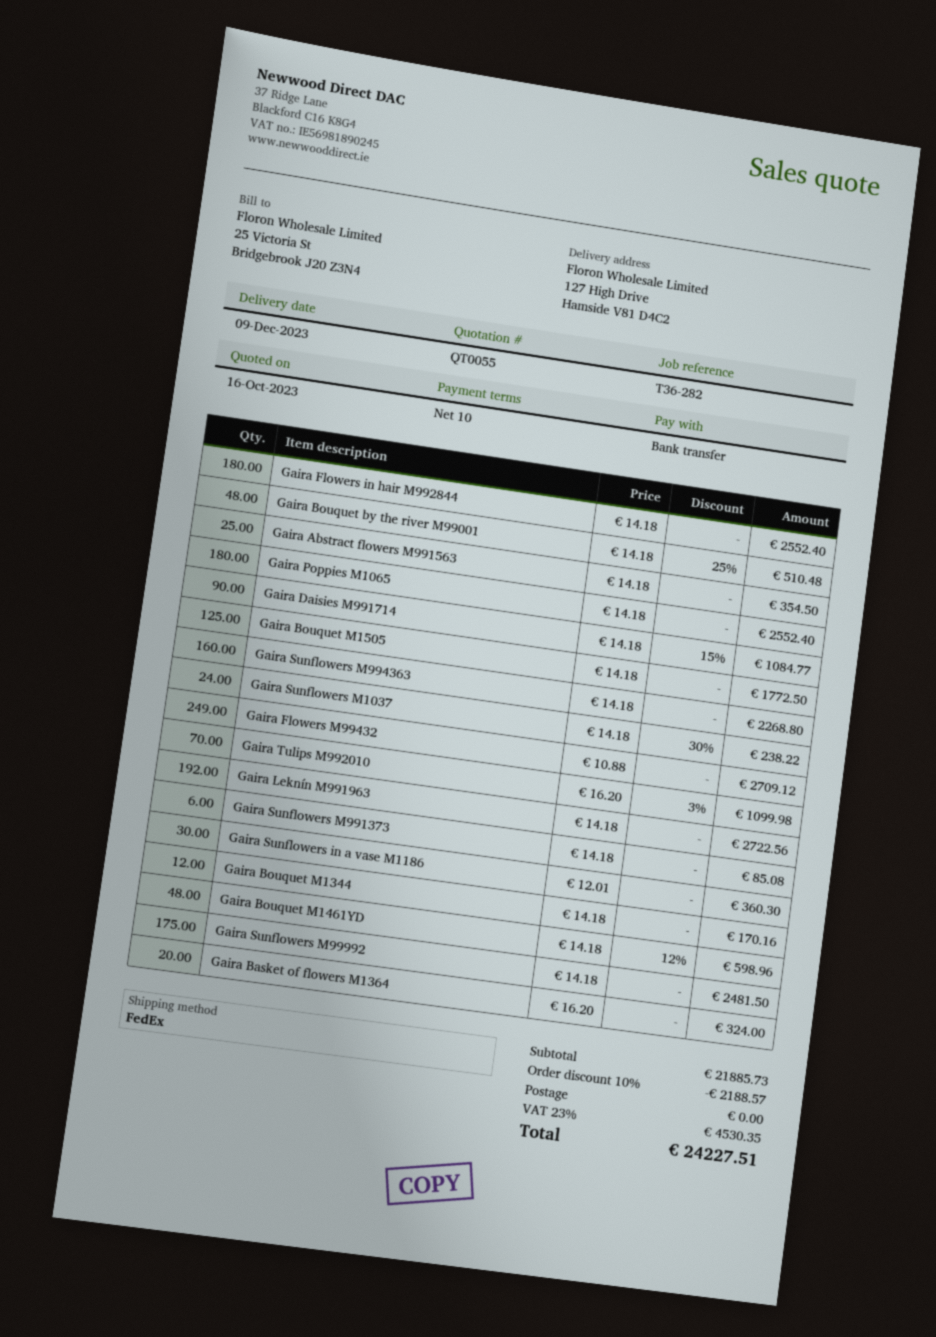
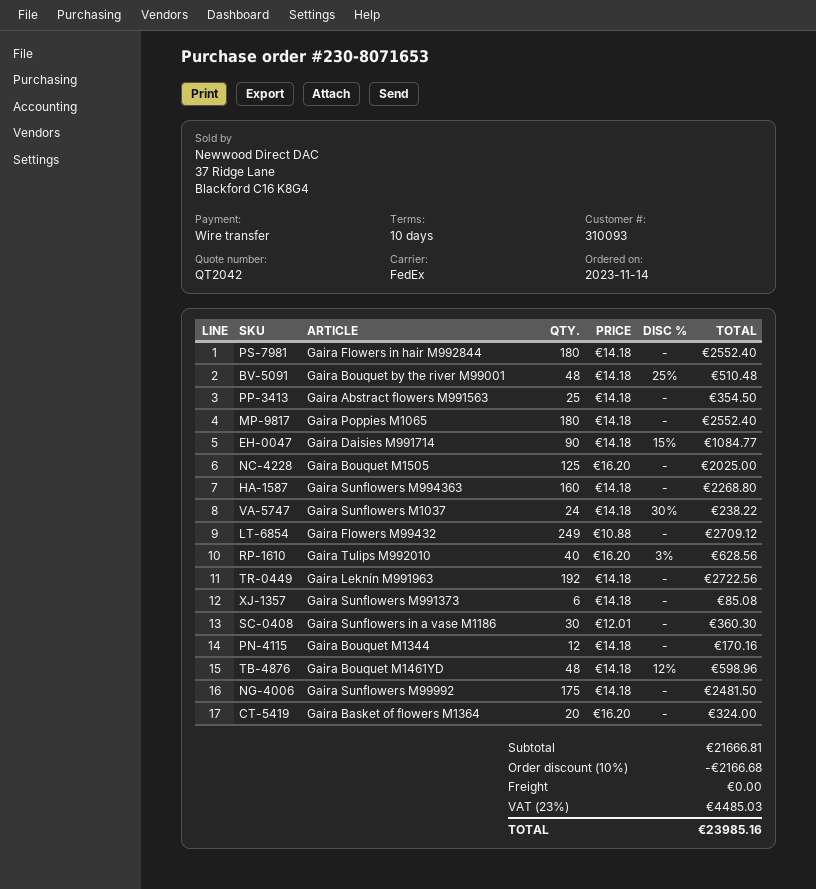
quote number: QT0055 -> QT2042
Gaira Bouquet M1505: 125 x 14.18 = 1772.50 -> 125 x 16.20 = 2025.00
Gaira Tulips M992010: 70 x 16.20 - 3% = 1099.98 -> 40 x 16.20 - 3% = 628.56
subtotal: 21885.73 -> 21666.81
discount: 10% = 2188.57 -> 10% = 2166.68
tax: 23% = 4530.35 -> 23% = 4485.03
total: 24227.51 -> 23985.16

